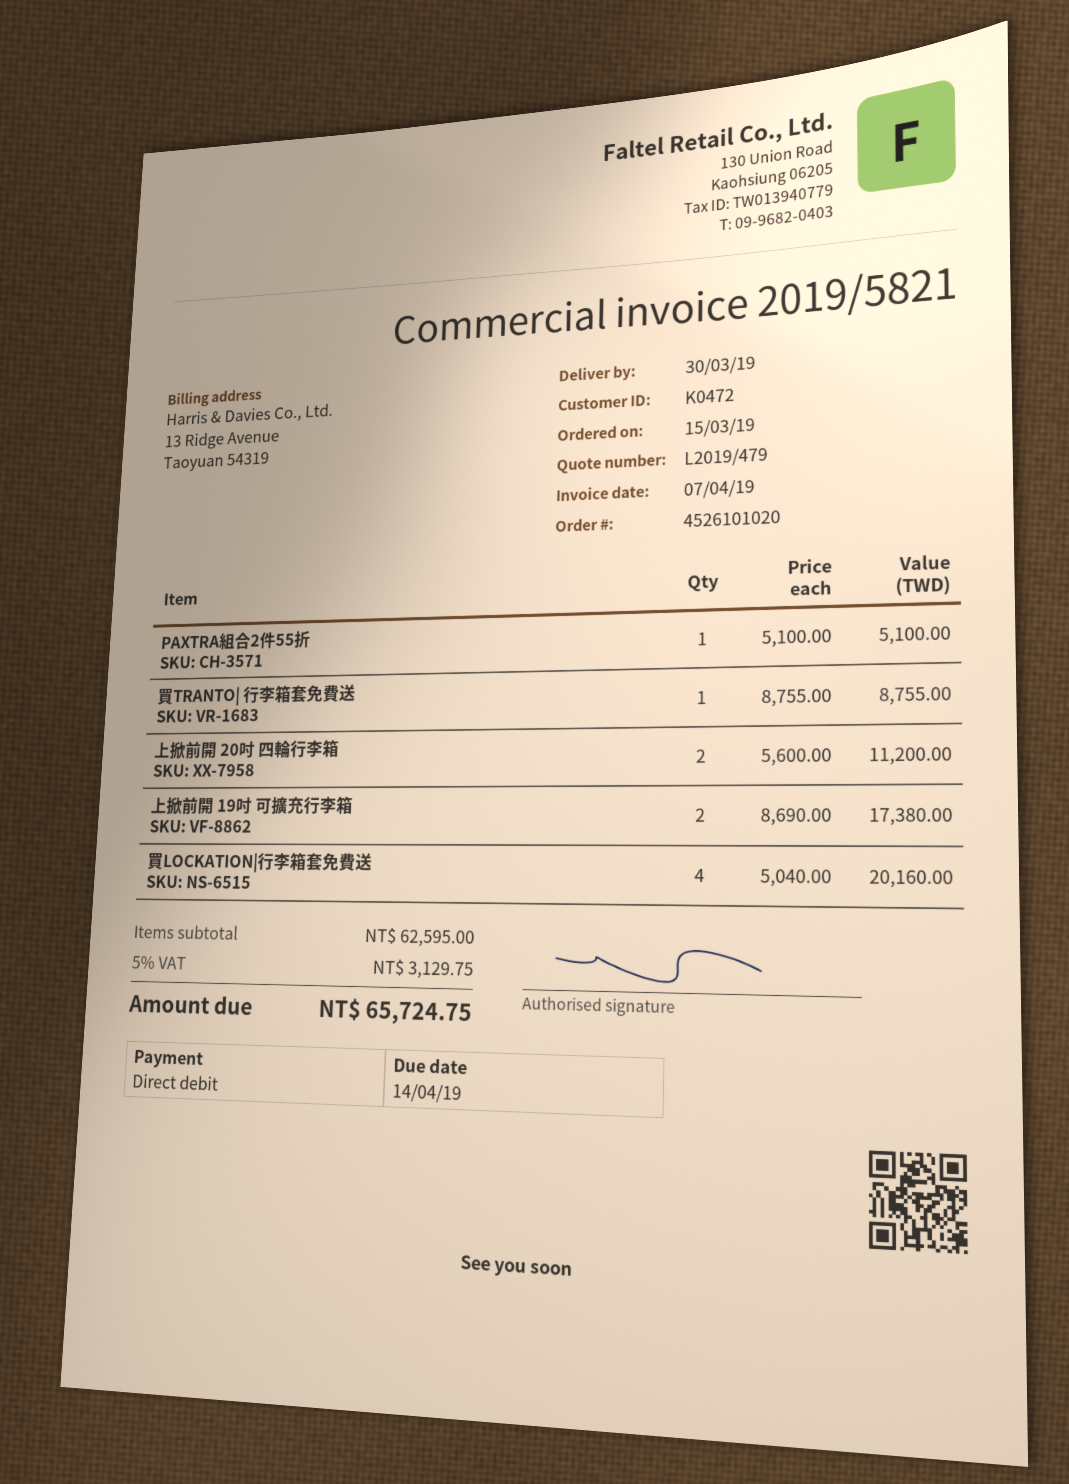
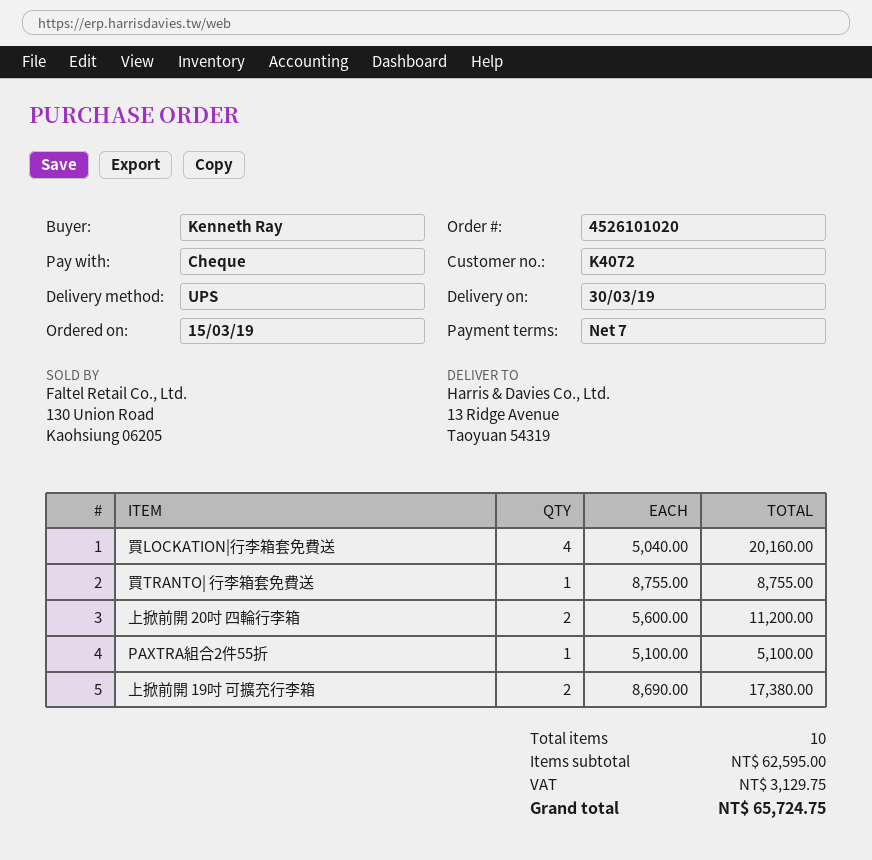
customer number: K0472 -> K4072
payment method: direct debit -> cheque

